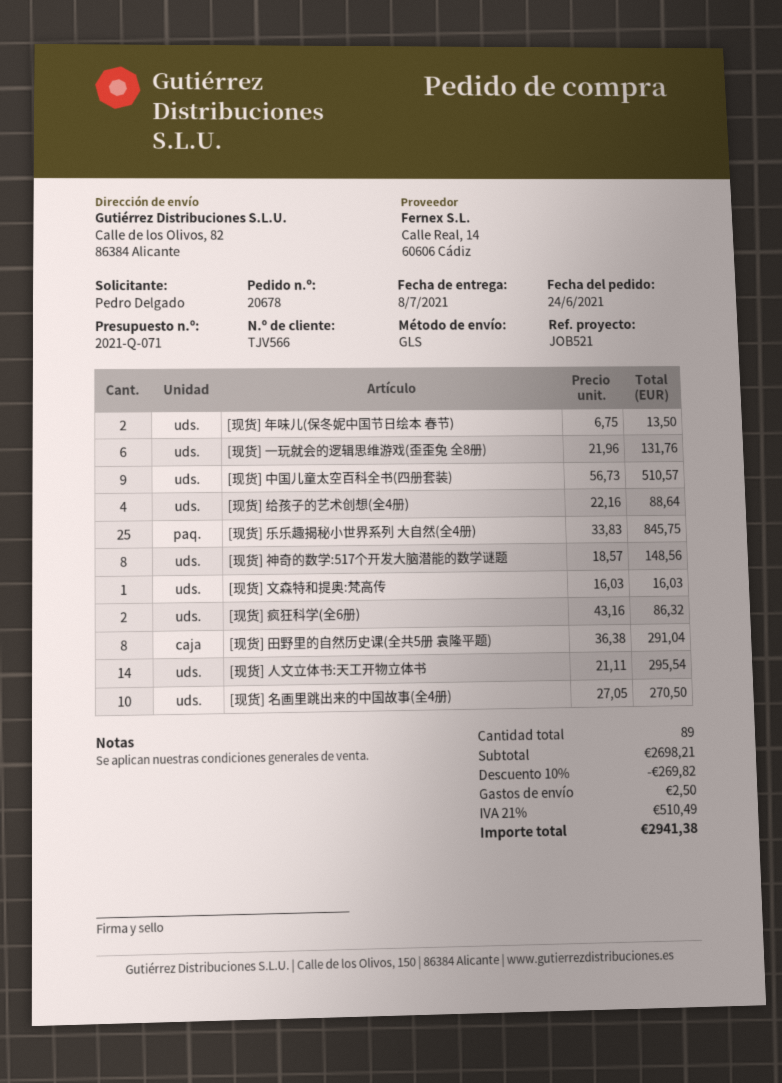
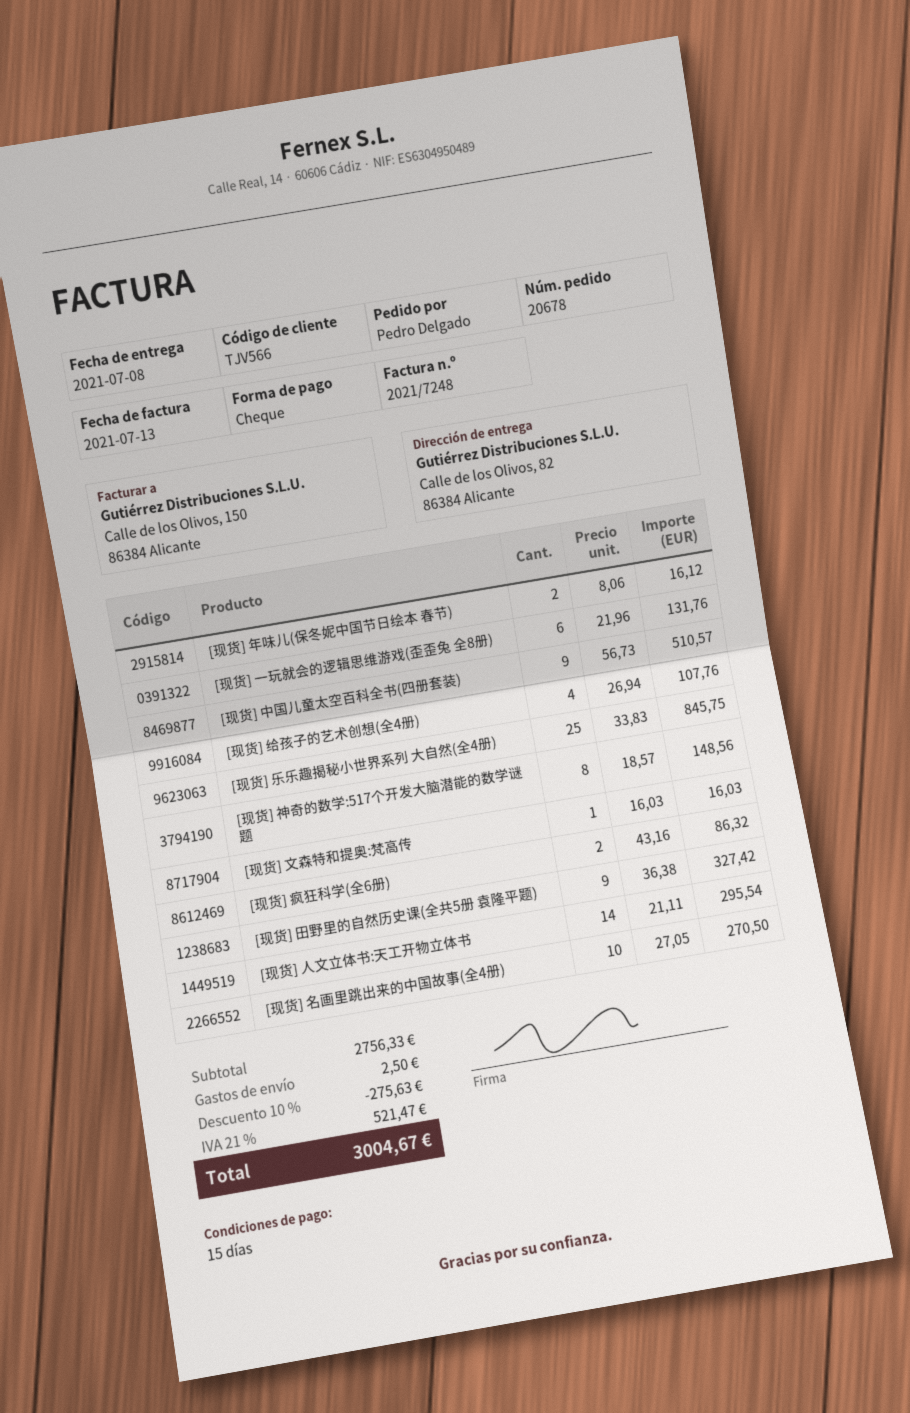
[现货] 年味儿(保冬妮中国节日绘本 春节): 2 x 6.75 = 13.50 -> 2 x 8.06 = 16.12
[现货] 给孩子的艺术创想(全4册): 4 x 22.16 = 88.64 -> 4 x 26.94 = 107.76
[现货] 田野里的自然历史课(全共5册 袁隆平题): 8 x 36.38 = 291.04 -> 9 x 36.38 = 327.42
subtotal: 2698.21 -> 2756.33
discount: 10% = 269.82 -> 10% = 275.63
tax: 21% = 510.49 -> 21% = 521.47
total: 2941.38 -> 3004.67

